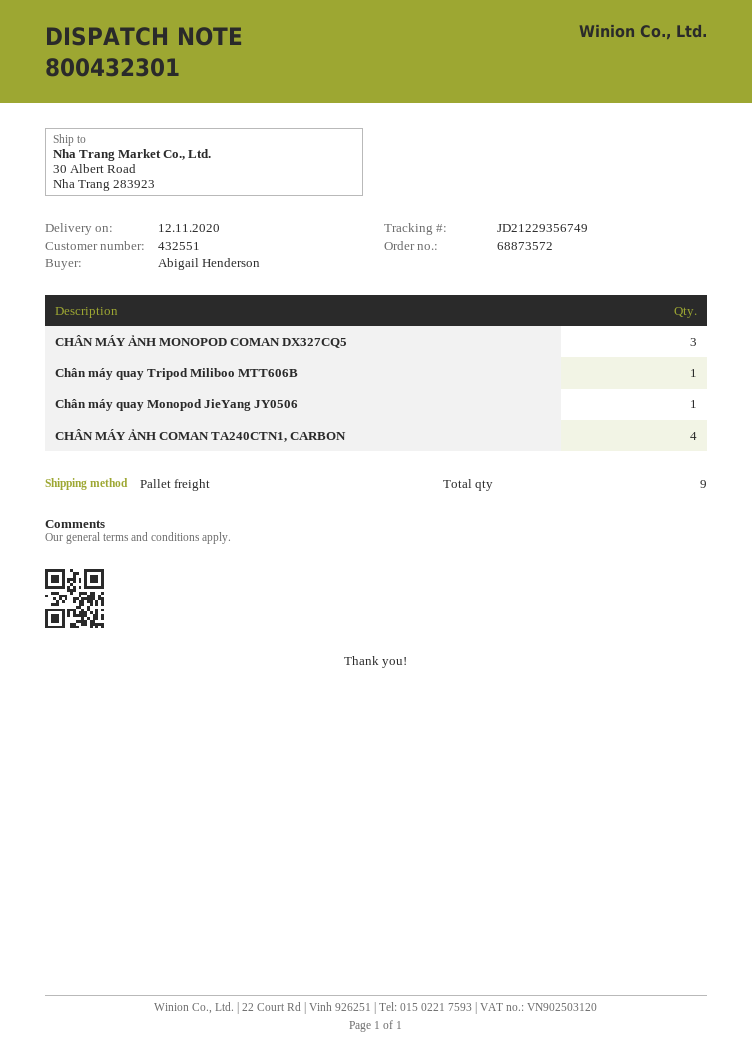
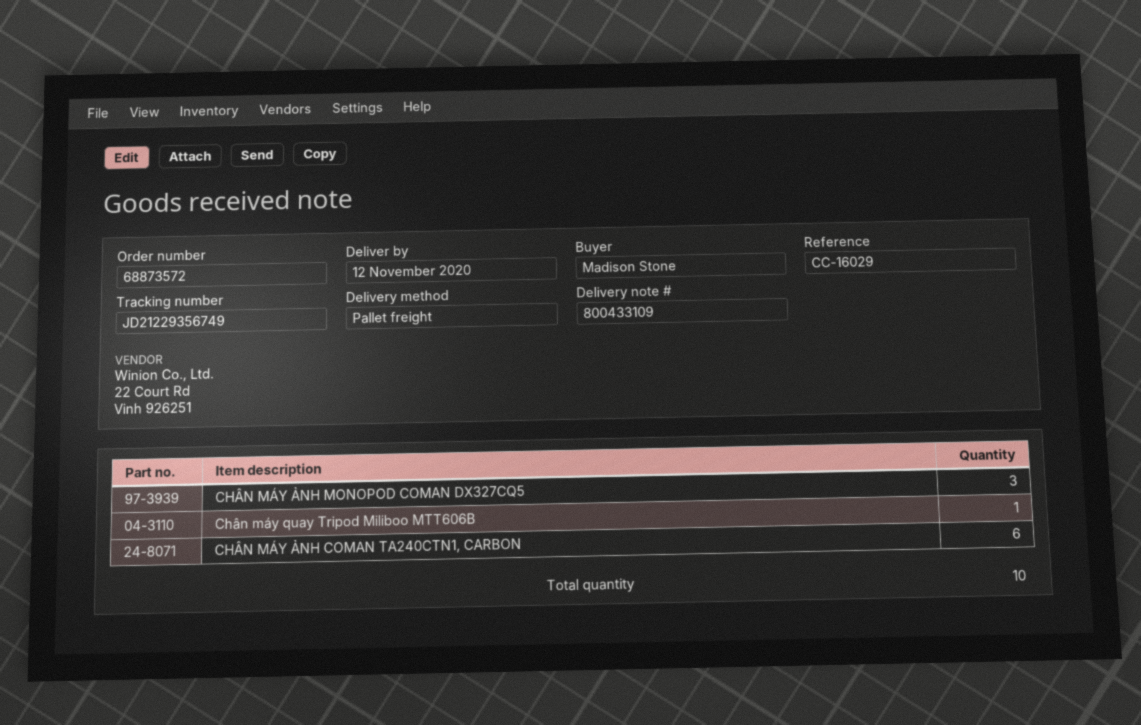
delivery note number: 800432301 -> 800433109
ordered by: Abigail Henderson -> Madison Stone
Chân máy quay Monopod JieYang JY0506: 1 -> none
CHÂN MÁY ẢNH COMAN TA240CTN1, CARBON: 4 -> 6
total quantity: 9 -> 10

